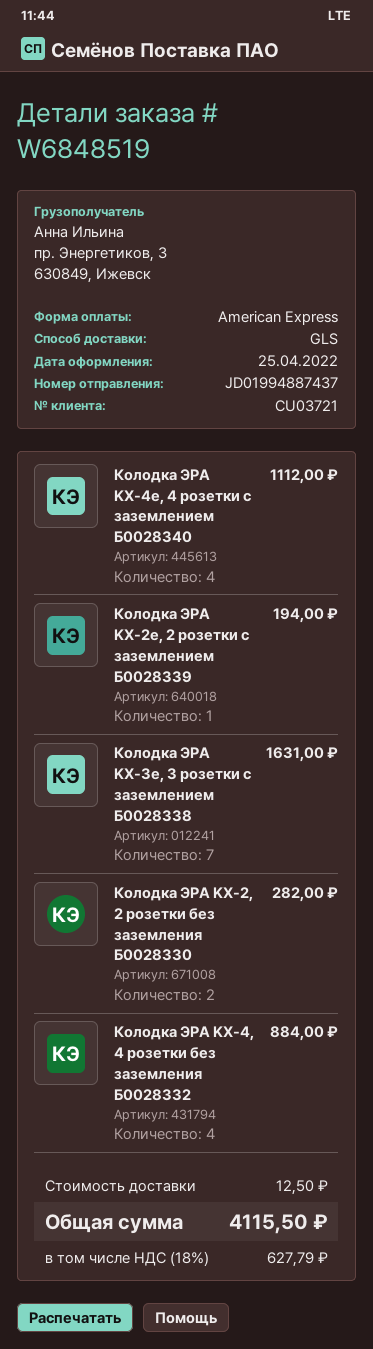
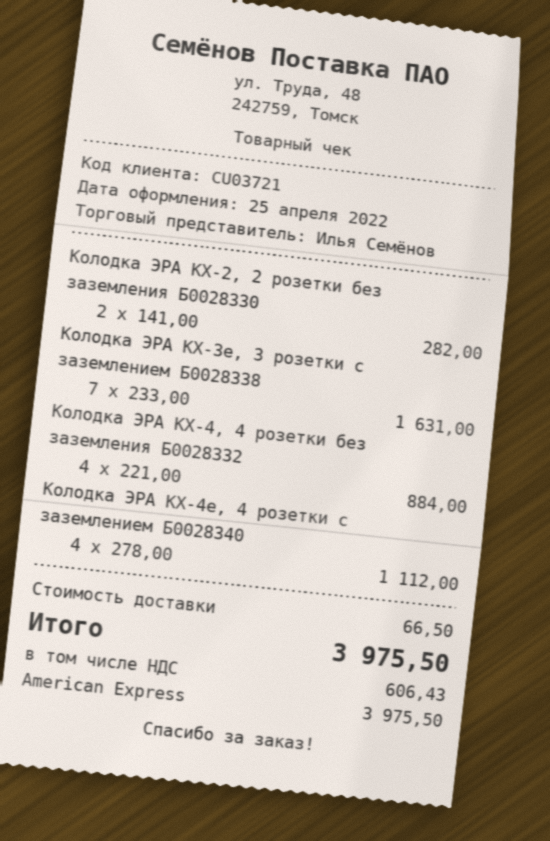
Колодка ЭРА KX-2e, 2 розетки с заземлением Б0028339: 1 for 194.00 -> none
shipping: 12.50 -> 66.50
tax: 627.79 -> 606.43
total: 4115.50 -> 3975.50

